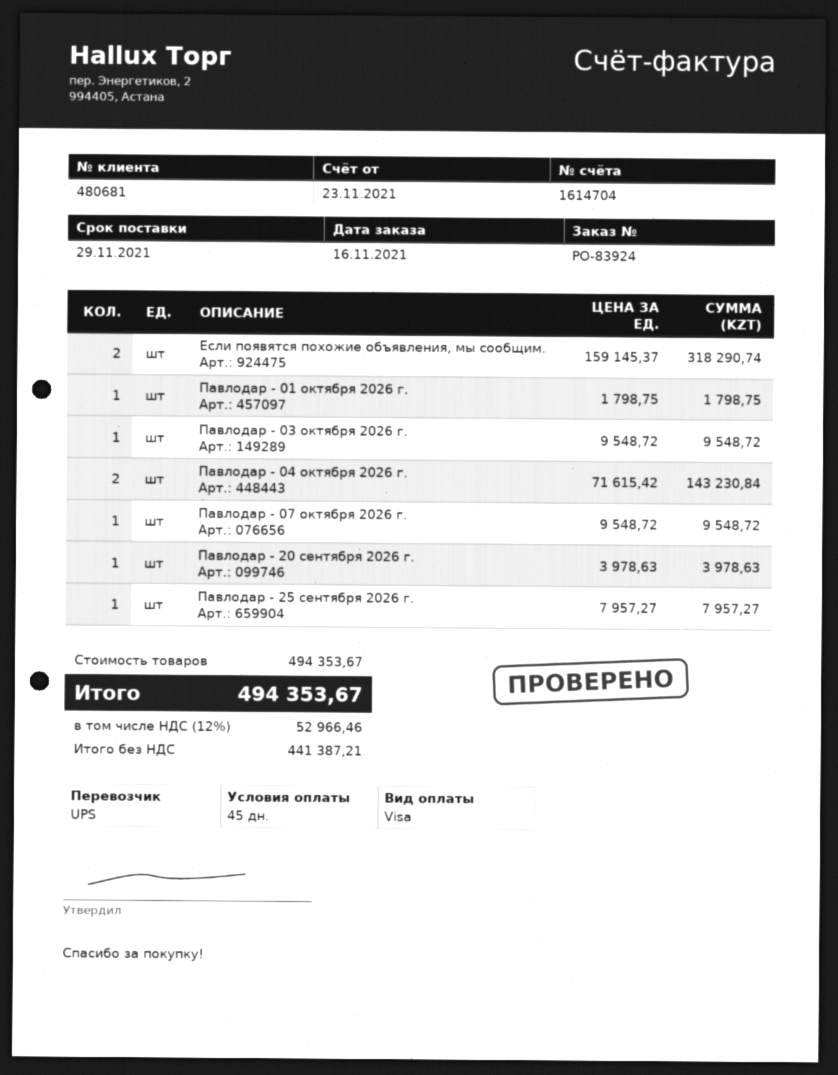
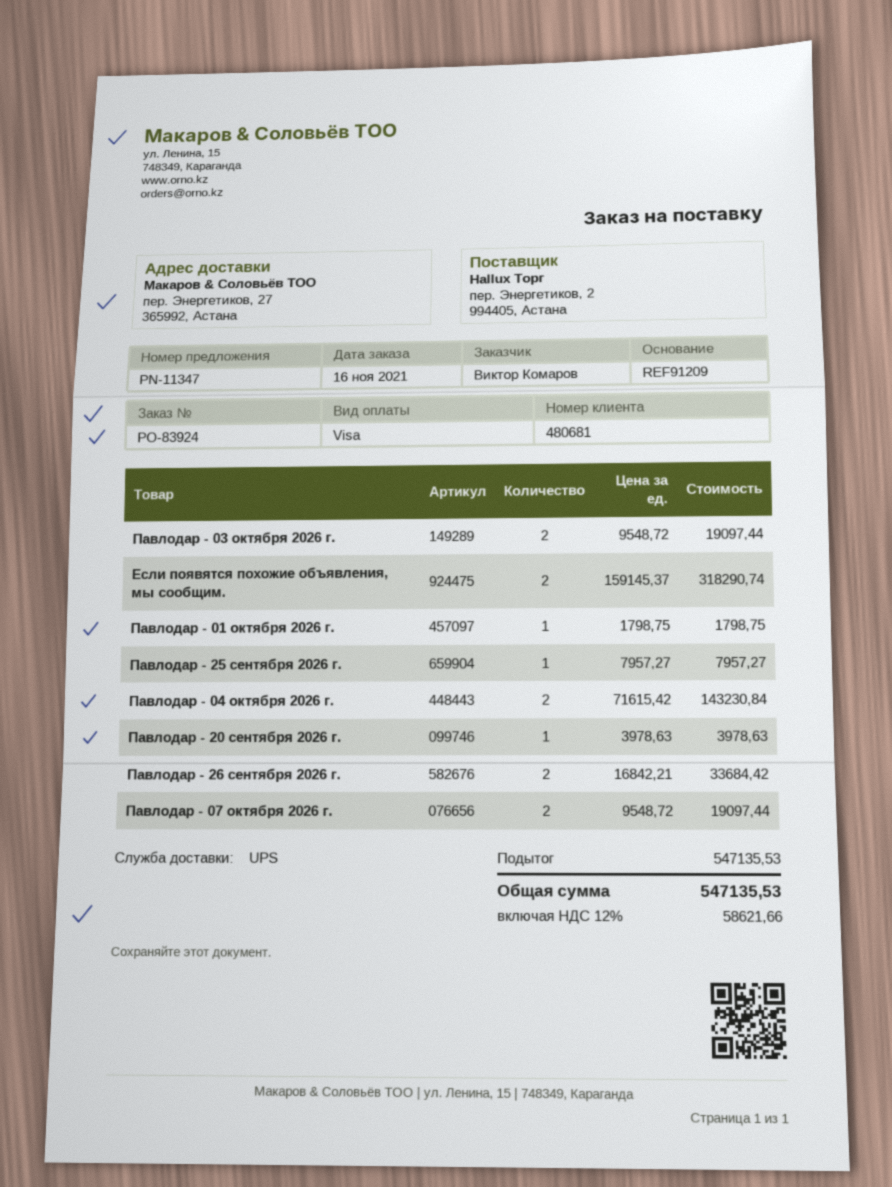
Павлодар - 03 октября 2026 г.: 1 x 9548.72 = 9548.72 -> 2 x 9548.72 = 19097.44
Павлодар - 07 октября 2026 г.: 1 x 9548.72 = 9548.72 -> 2 x 9548.72 = 19097.44
Павлодар - 26 сентября 2026 г.: none -> 2 x 16842.21 = 33684.42
subtotal: 494353.67 -> 547135.53
tax: 12% = 52966.46 -> 12% = 58621.66
total: 494353.67 -> 547135.53

